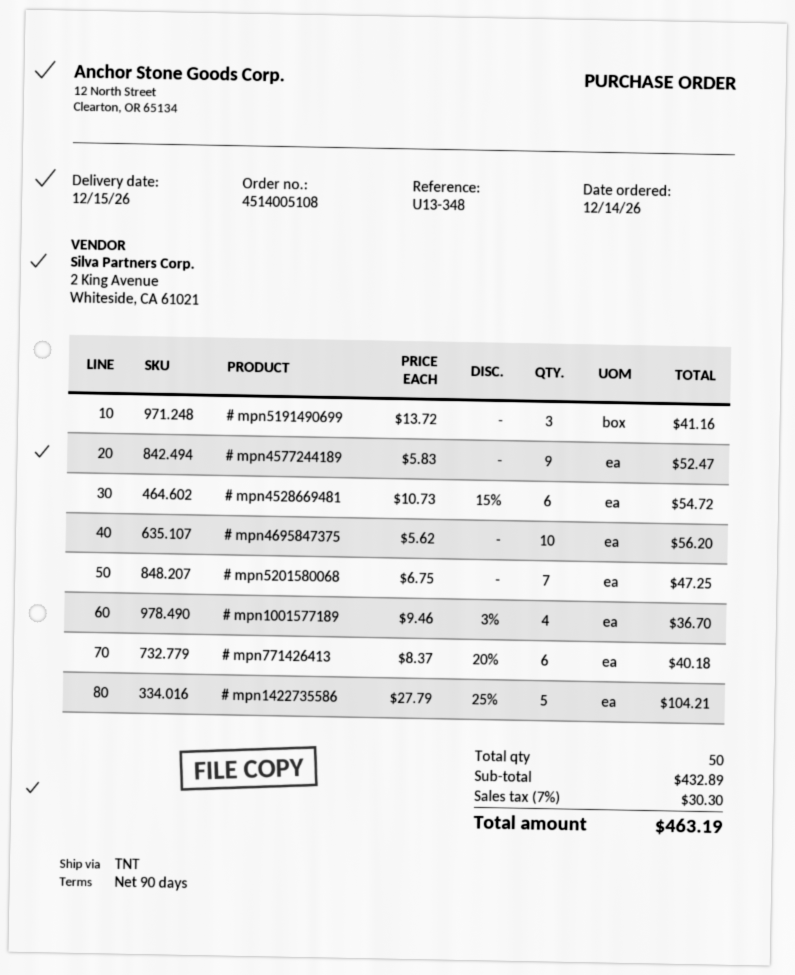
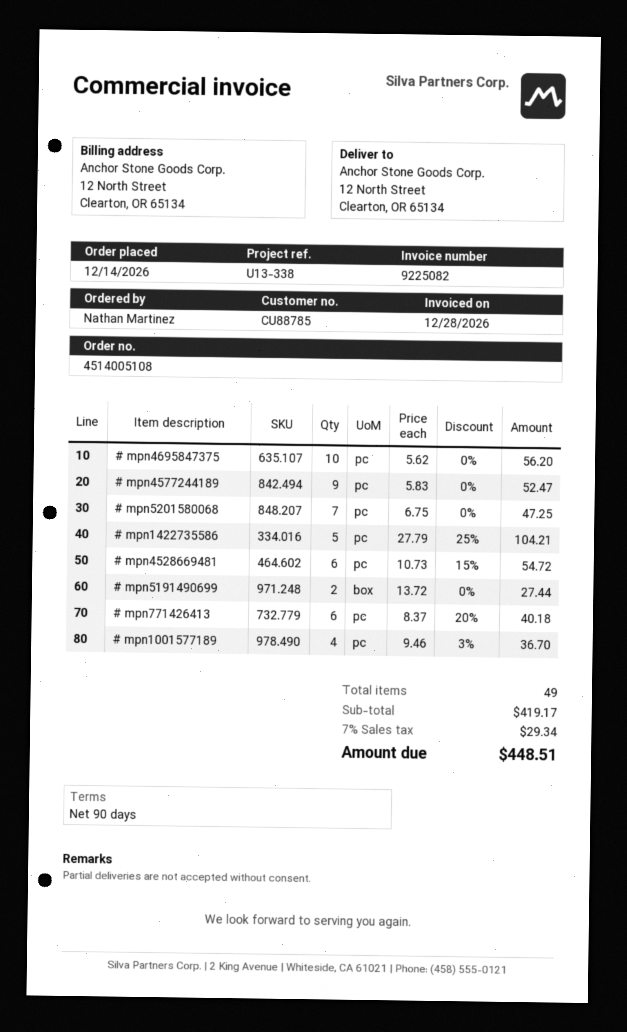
reference: U13-348 -> U13-338
# mpn5191490699: 3 x 13.72 = 41.16 -> 2 x 13.72 = 27.44
total quantity: 50 -> 49
subtotal: 432.89 -> 419.17
tax: 7% = 30.30 -> 7% = 29.34
total: 463.19 -> 448.51

